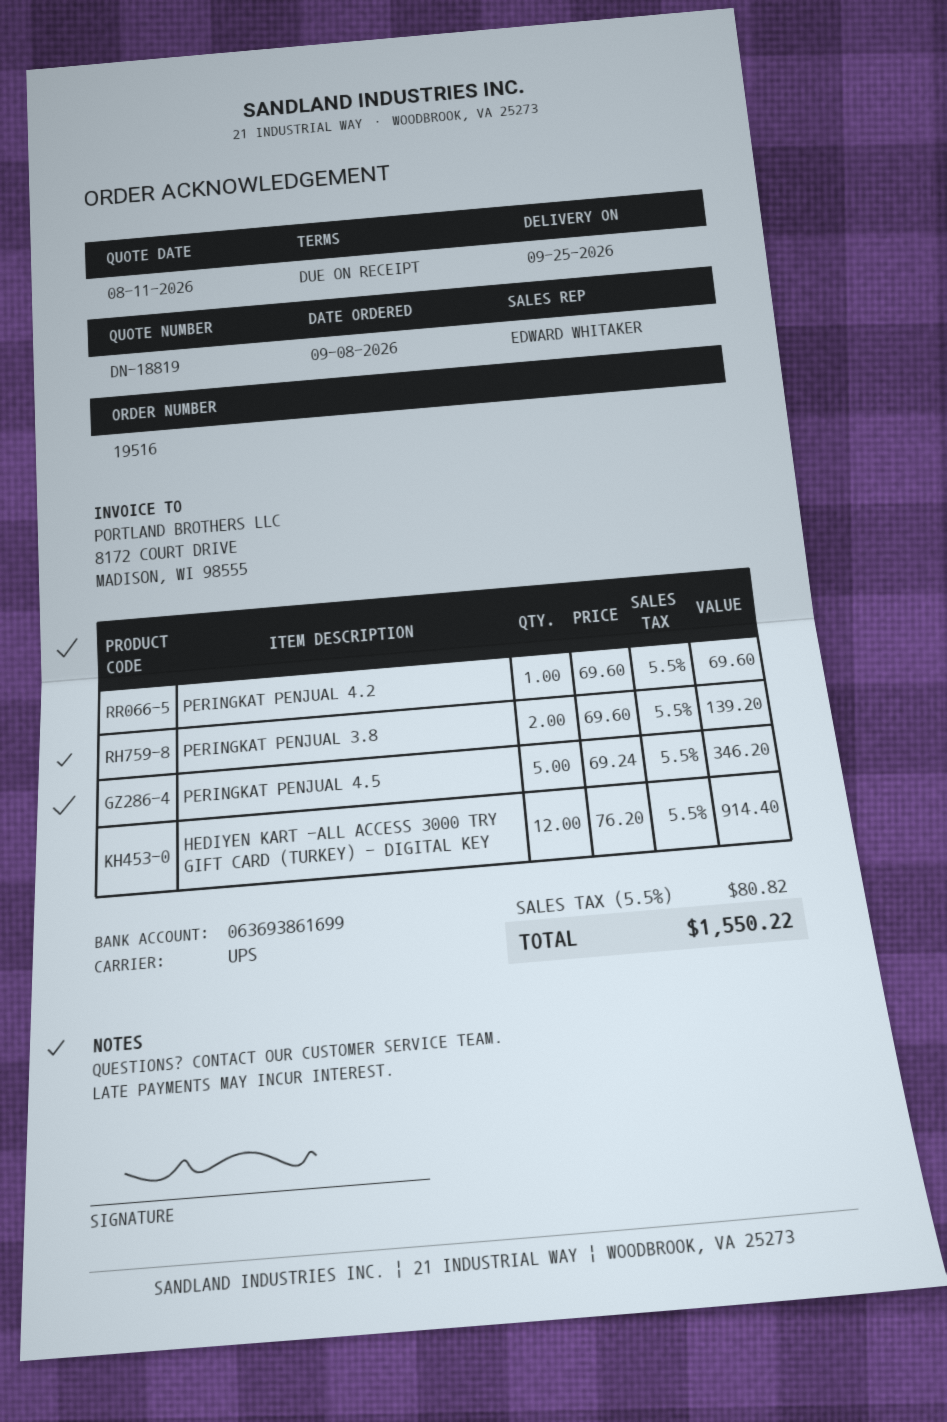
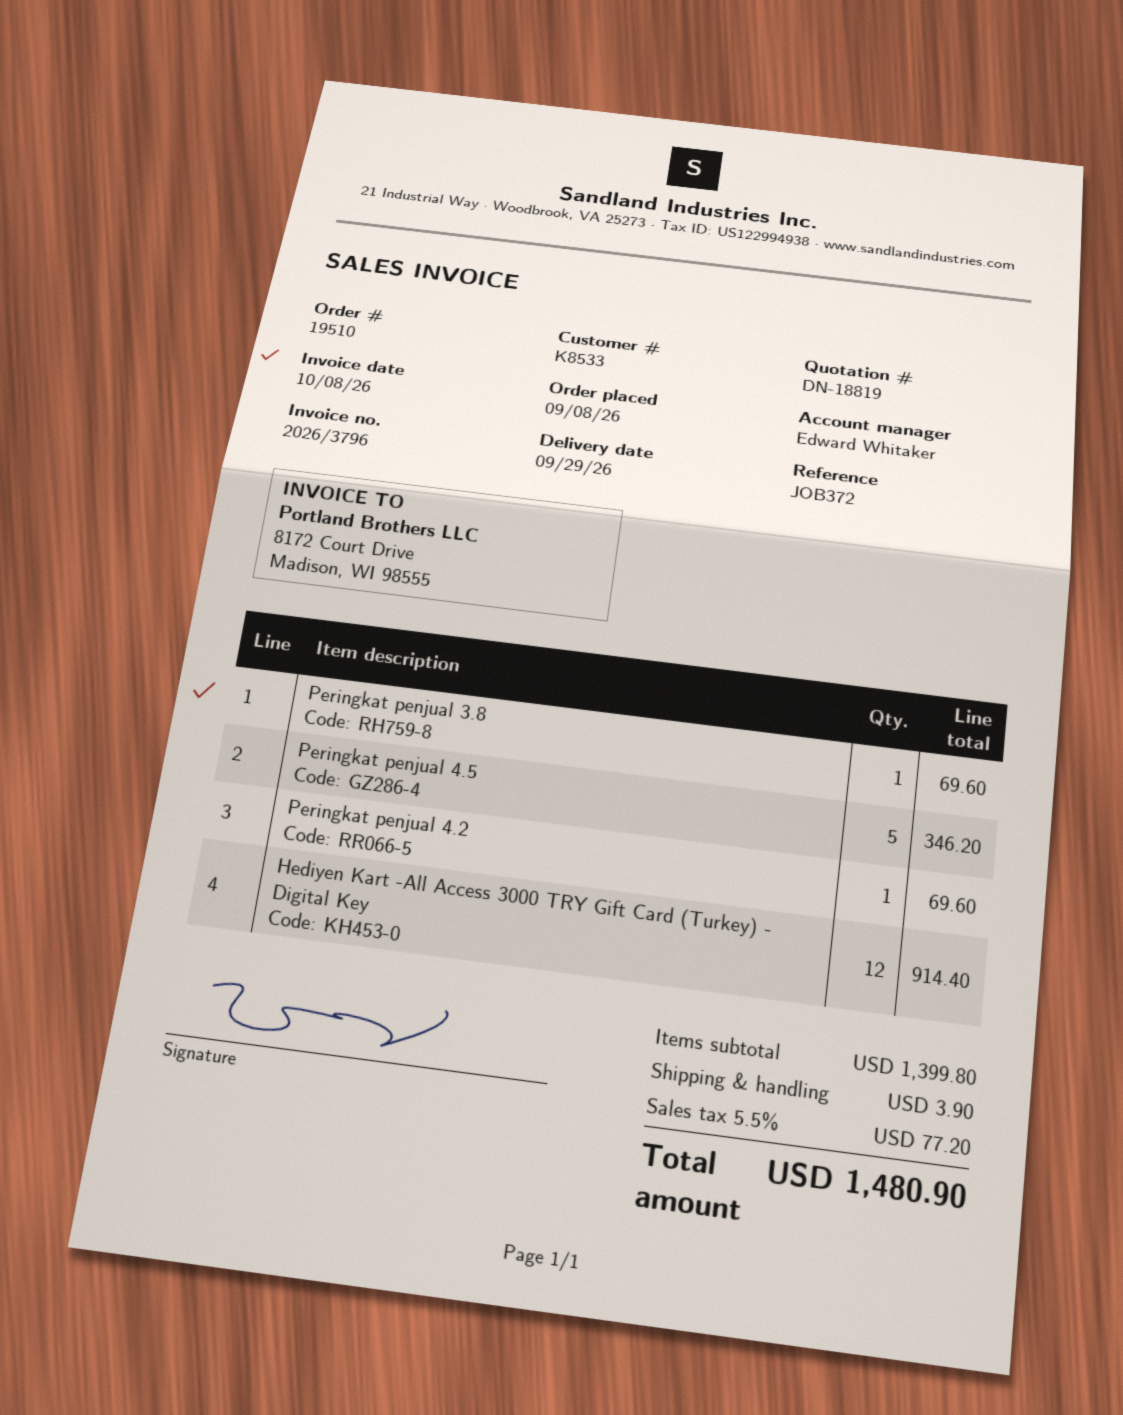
order number: 19516 -> 19510
delivery date: 2026-09-25 -> 2026-09-29
PERINGKAT PENJUAL 3.8: 2 for 139.20 -> 1 for 69.60
shipping: none -> 3.90
tax: 5.5% = 80.82 -> 5.5% = 77.20
total: 1550.22 -> 1480.90

